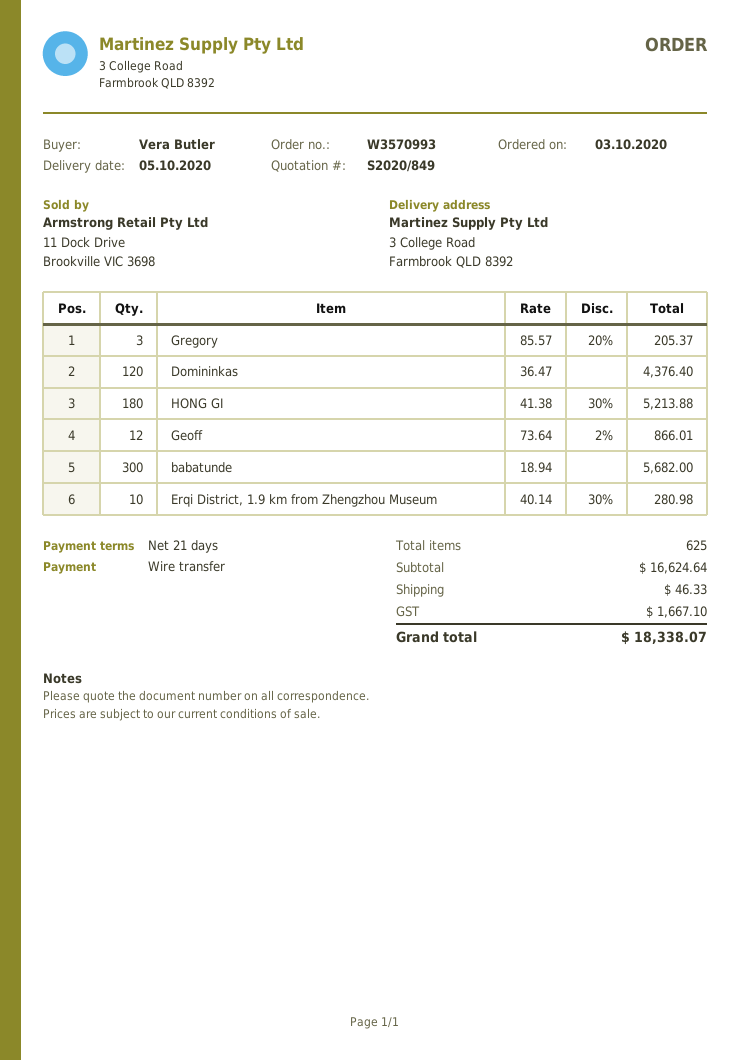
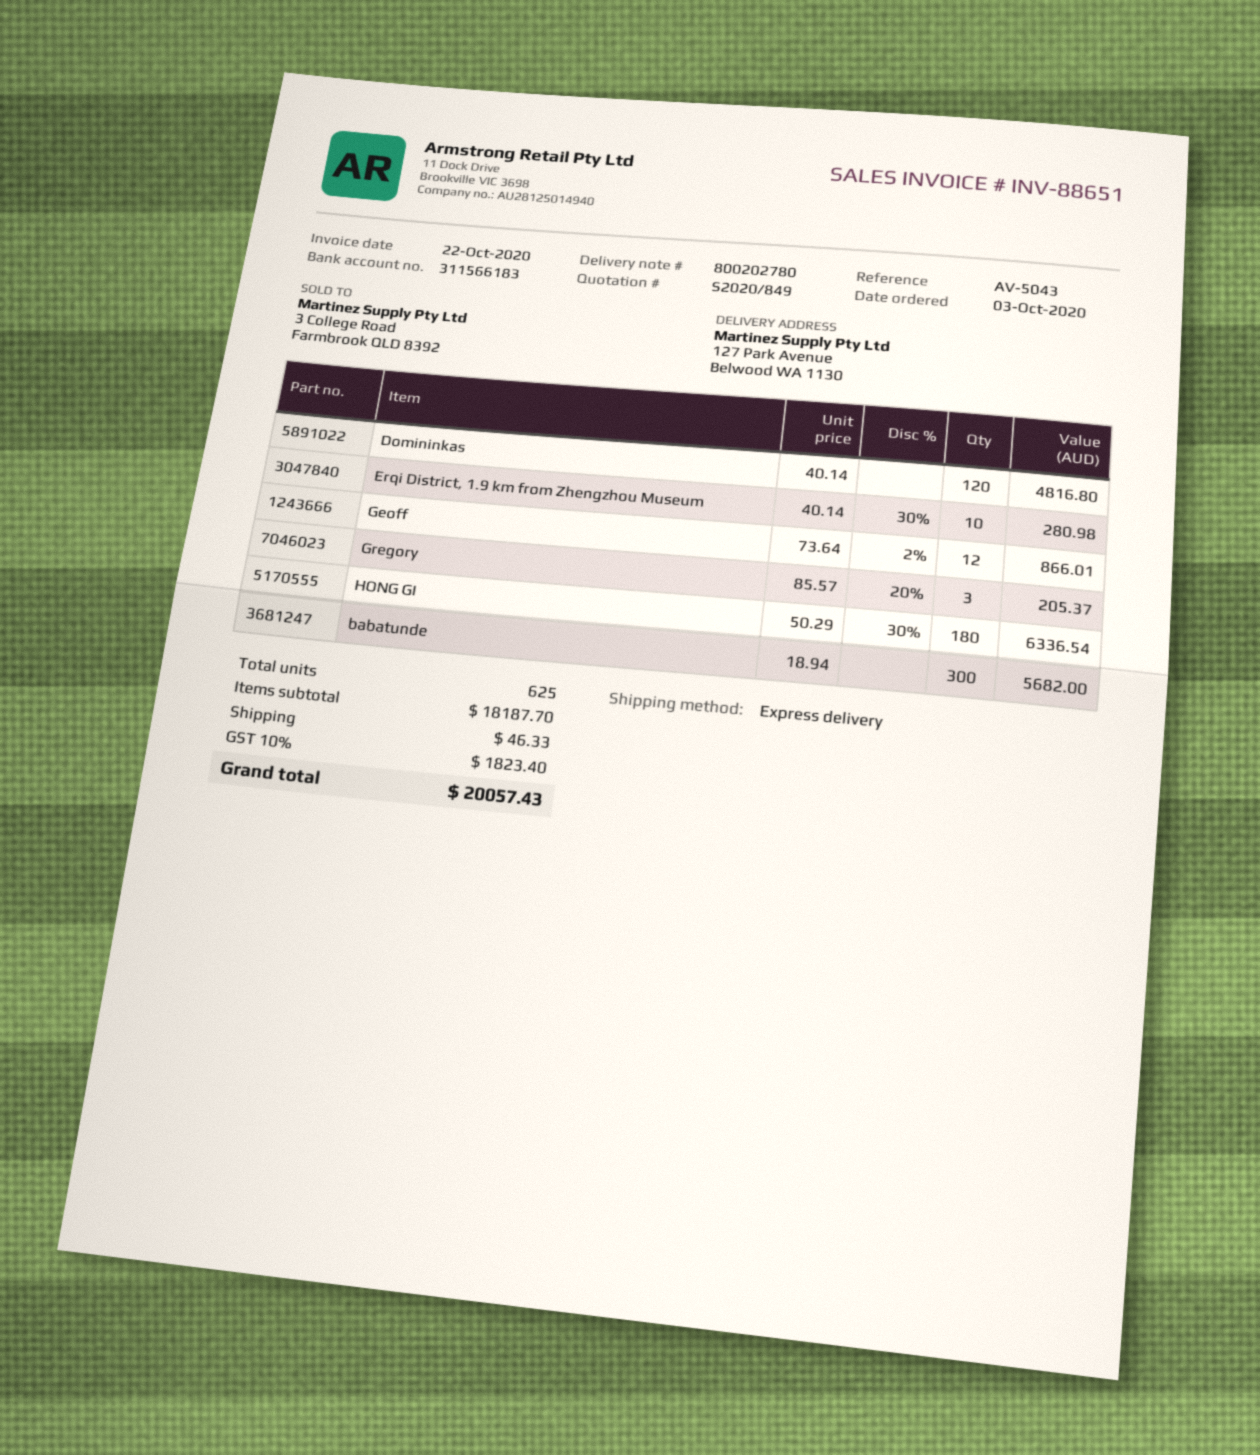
ship to: 3 College Road, Farmbrook QLD 8392 -> 127 Park Avenue, Belwood WA 1130
Domininkas: 120 x 36.47 = 4376.40 -> 120 x 40.14 = 4816.80
HONG GI: 180 x 41.38 - 30% = 5213.88 -> 180 x 50.29 - 30% = 6336.54
subtotal: 16624.64 -> 18187.70
tax: 1667.10 -> 1823.40
total: 18338.07 -> 20057.43

